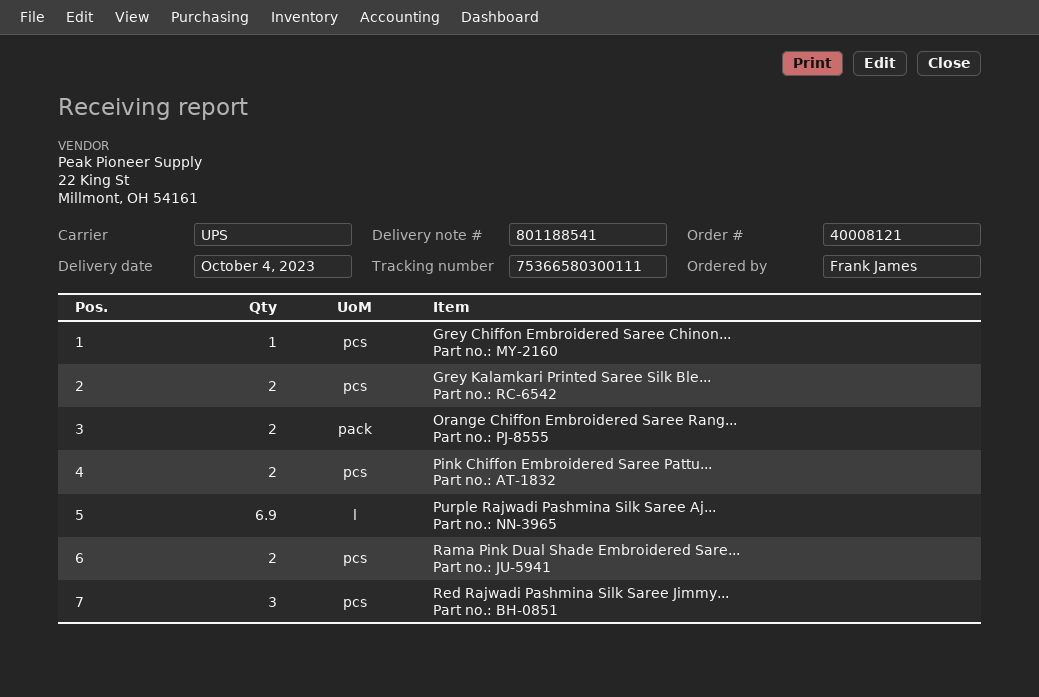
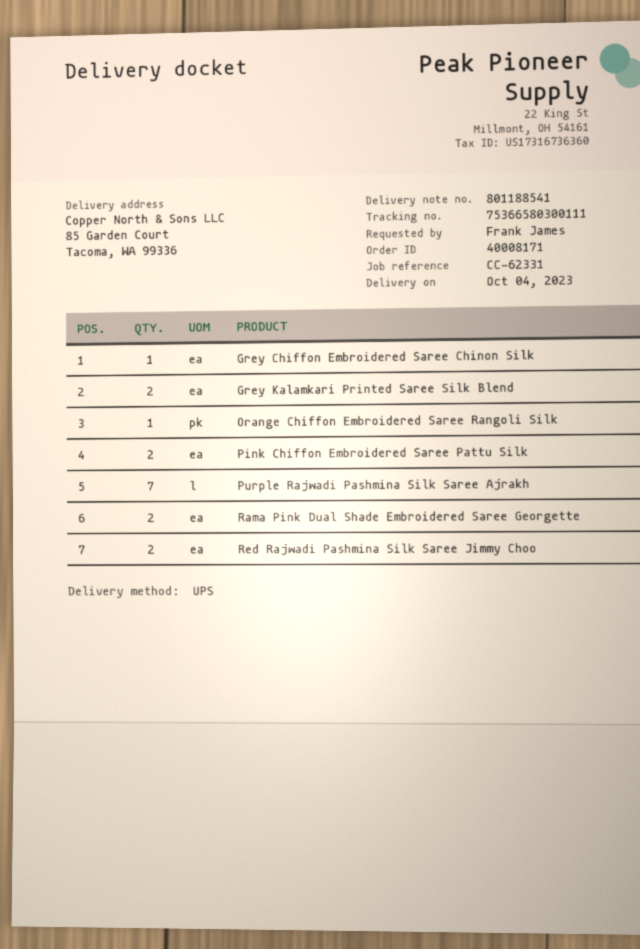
order number: 40008121 -> 40008171
Orange Chiffon Embroidered Saree Rang...: 2 -> 1
Purple Rajwadi Pashmina Silk Saree Aj...: 6.9 -> 7
Red Rajwadi Pashmina Silk Saree Jimmy...: 3 -> 2

